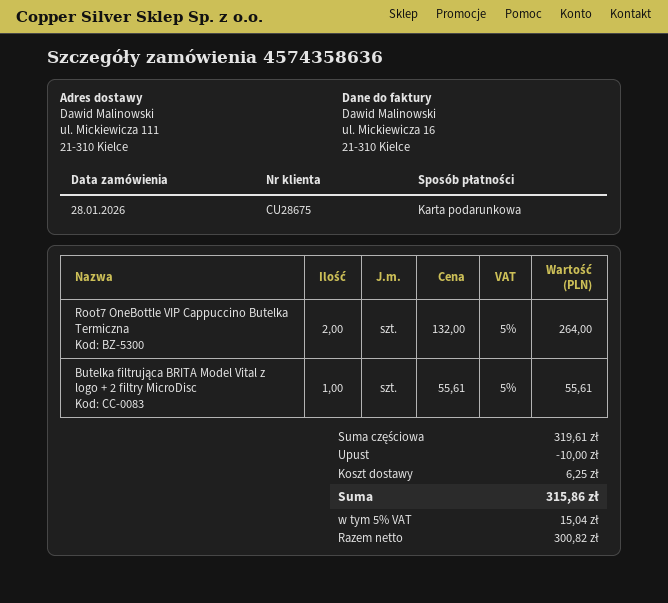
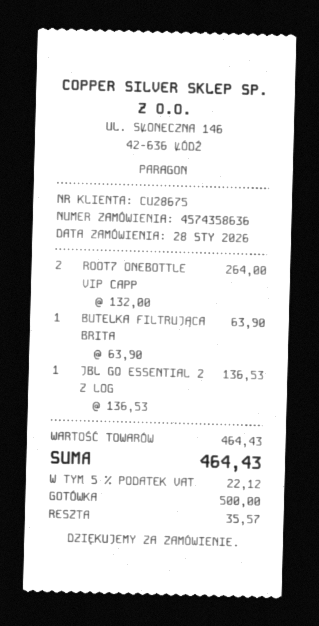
payment method: gift card -> cash
Butelka filtrująca BRITA Model Vital z logo + 2 filtry MicroDisc: 1 x 55.61 = 55.61 -> 1 x 63.90 = 63.90
JBL GO ESSENTIAL 2 Z LOG: none -> 1 x 136.53 = 136.53
subtotal: 319.61 -> 464.43
discount: 10.00 -> none
shipping: 6.25 -> none
tax: 5% = 15.04 -> 5% = 22.12
total: 315.86 -> 464.43

